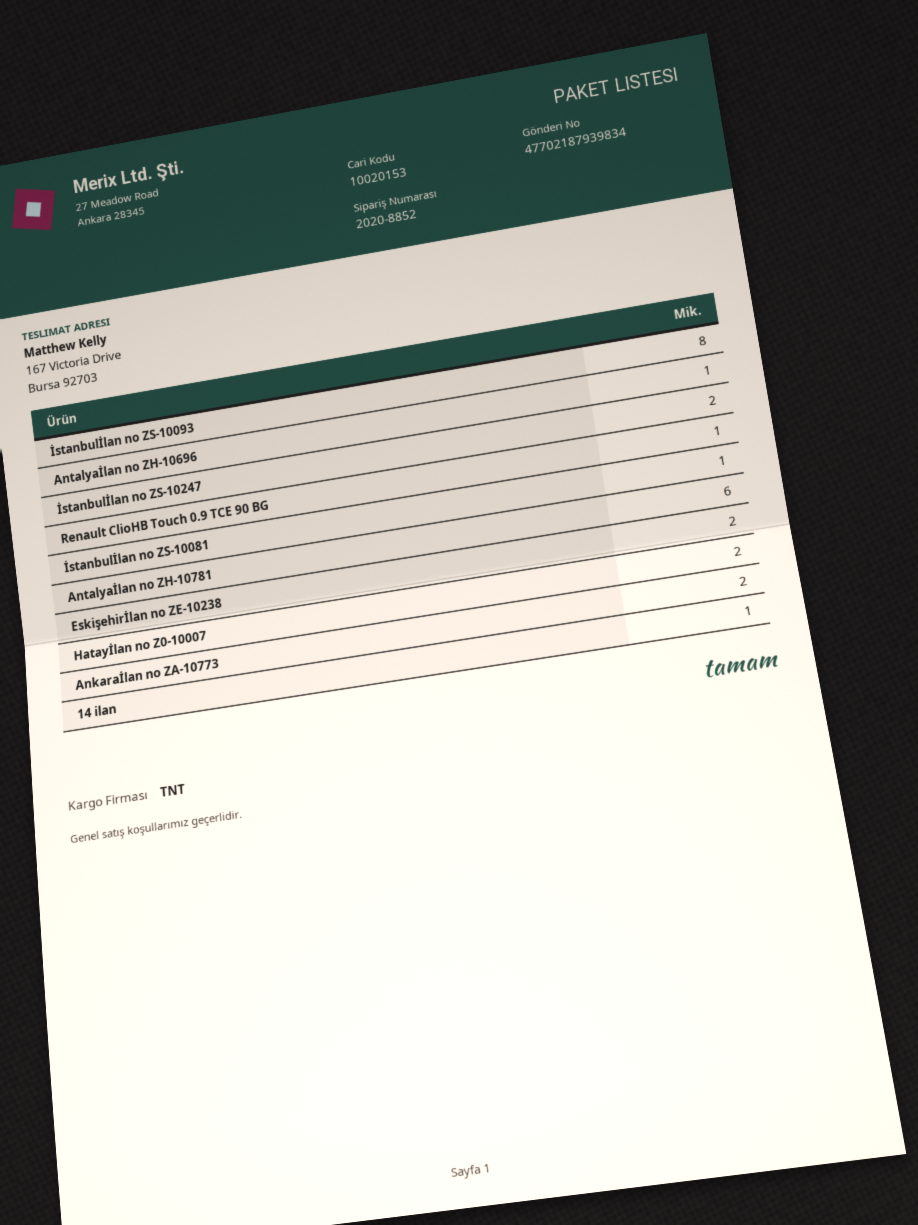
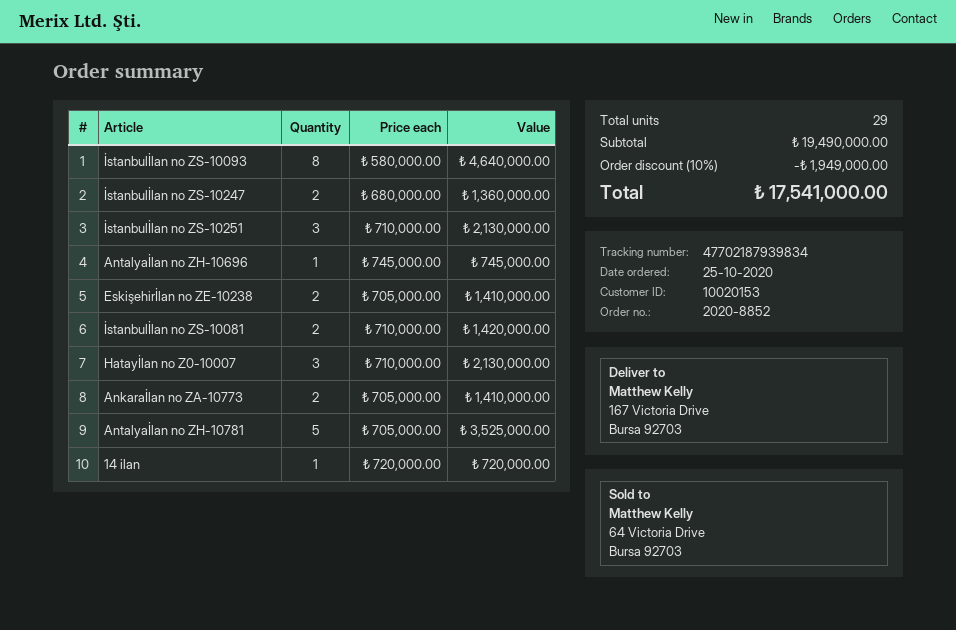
Renault ClioHB Touch 0.9 TCE 90 BG: 1 -> none
İstanbulİlan no ZS-10081: 1 -> 2
Antalyaİlan no ZH-10781: 6 -> 5
Hatayİlan no Z0-10007: 2 -> 3
İstanbulİlan no ZS-10251: none -> 3

